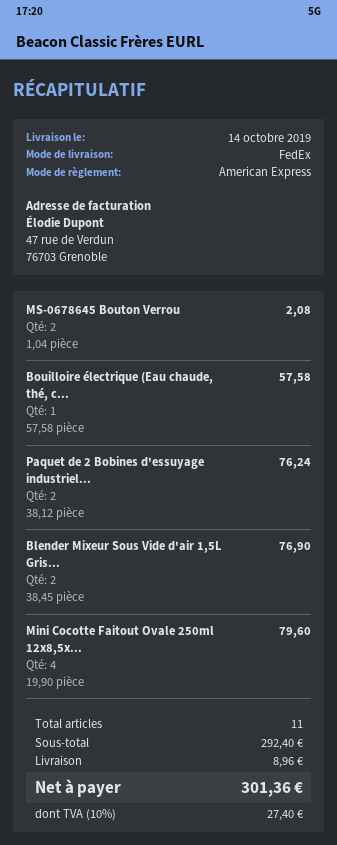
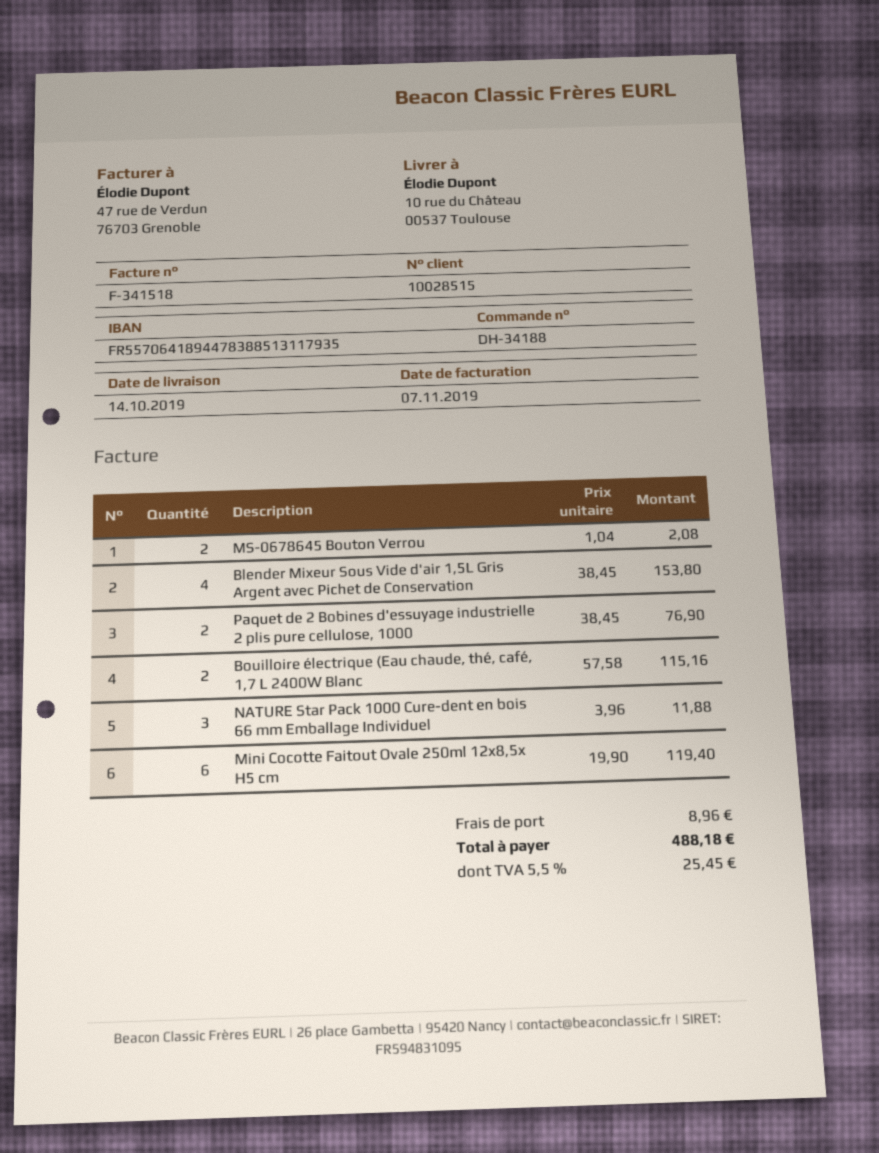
Bouilloire électrique (Eau chaude, thé, c...: 1 x 57.58 = 57.58 -> 2 x 57.58 = 115.16
Paquet de 2 Bobines d'essuyage industriel...: 2 x 38.12 = 76.24 -> 2 x 38.45 = 76.90
Blender Mixeur Sous Vide d'air 1,5L Gris...: 2 x 38.45 = 76.90 -> 4 x 38.45 = 153.80
Mini Cocotte Faitout Ovale 250ml 12x8,5x...: 4 x 19.90 = 79.60 -> 6 x 19.90 = 119.40
NATURE Star Pack 1000 Cure-dent en bois 66 mm Emballage Individuel: none -> 3 x 3.96 = 11.88
tax: 10% = 27.40 -> 5.5% = 25.45
total: 301.36 -> 488.18

